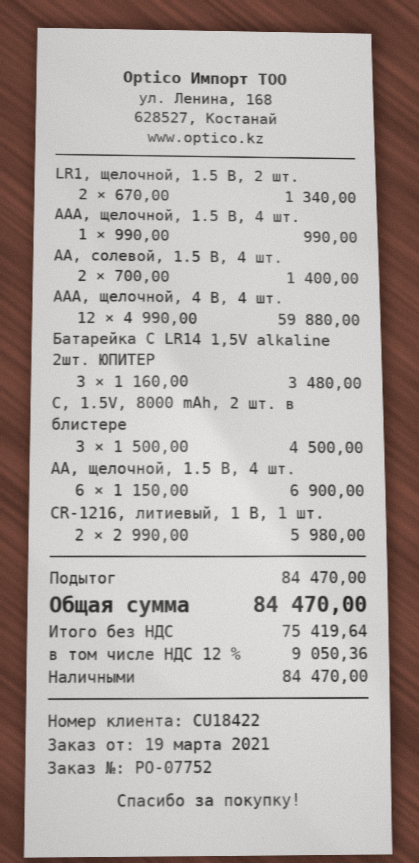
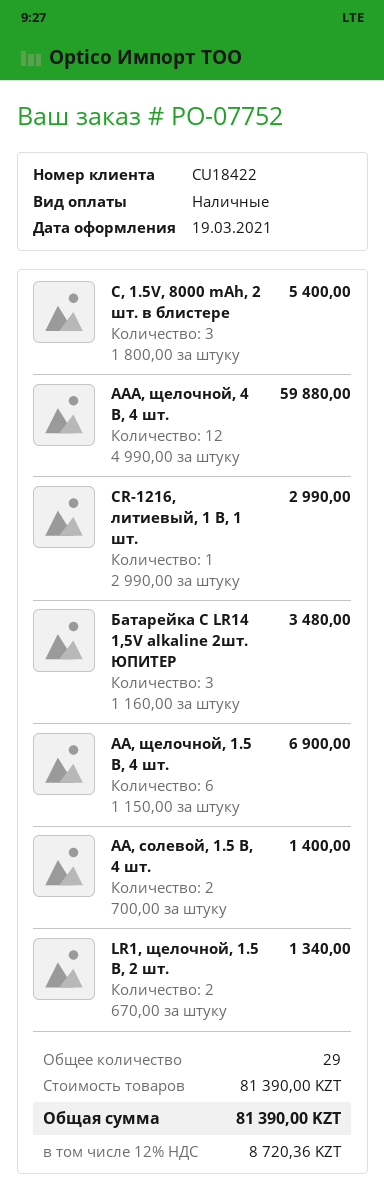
AAA, щелочной, 1.5 В, 4 шт.: 1 x 990.00 = 990.00 -> none
C, 1.5V, 8000 mAh, 2 шт. в блистере: 3 x 1500.00 = 4500.00 -> 3 x 1800.00 = 5400.00
CR-1216, литиевый, 1 В, 1 шт.: 2 x 2990.00 = 5980.00 -> 1 x 2990.00 = 2990.00
subtotal: 84470.00 -> 81390.00
tax: 12% = 9050.36 -> 12% = 8720.36
total: 84470.00 -> 81390.00

